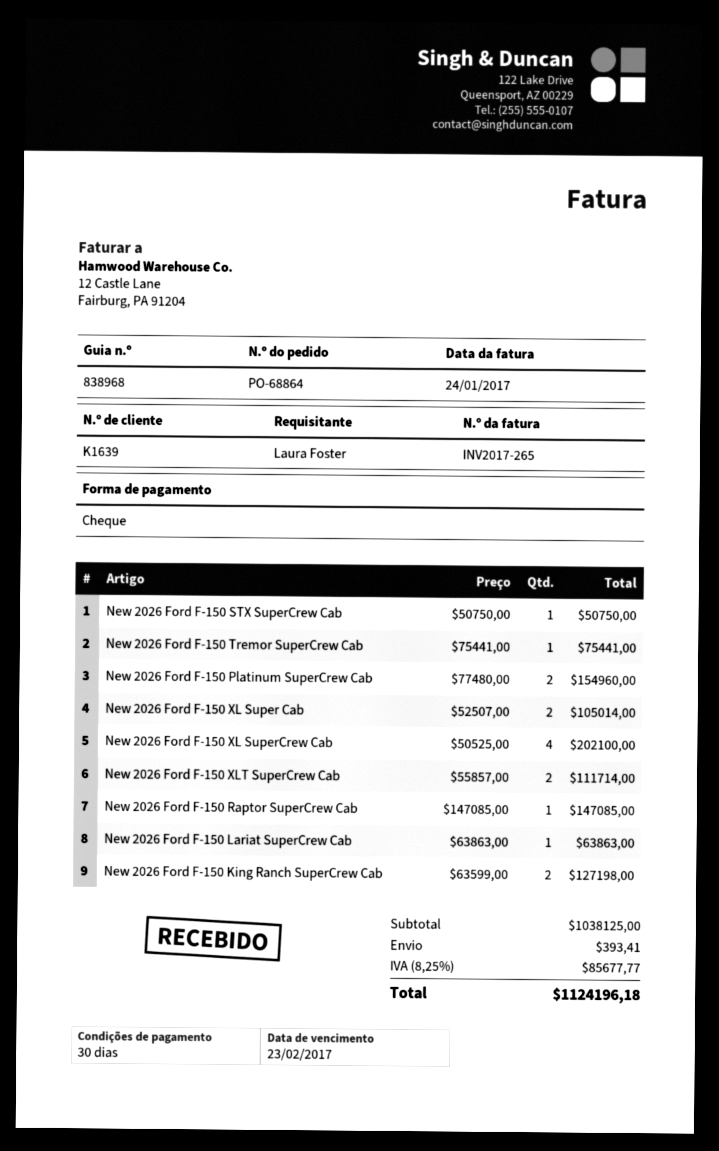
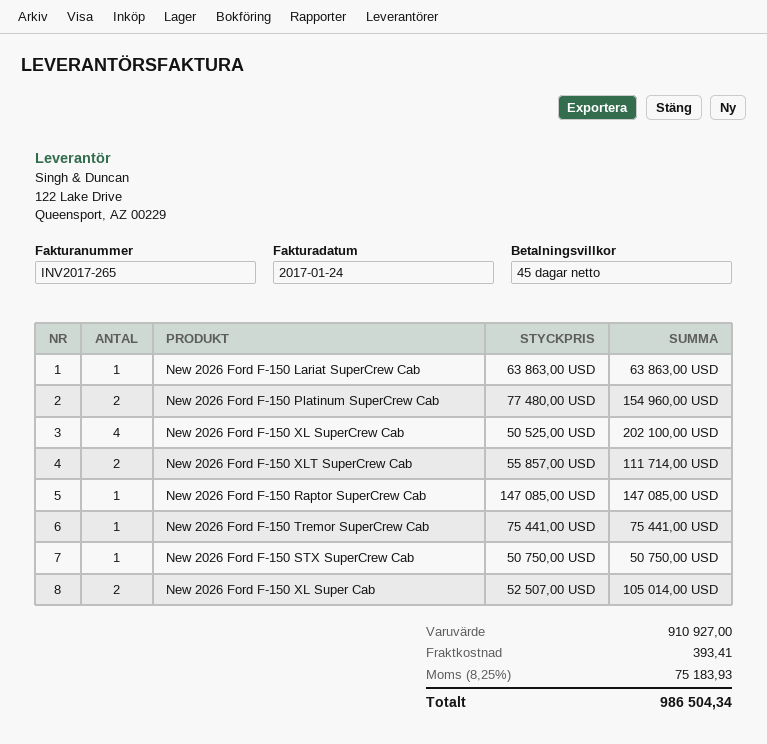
payment terms: 30 days -> 45 days
New 2026 Ford F-150 King Ranch SuperCrew Cab: 2 x 63599.00 = 127198.00 -> none
subtotal: 1038125.00 -> 910927.00
tax: 8.25% = 85677.77 -> 8.25% = 75183.93
total: 1124196.18 -> 986504.34

